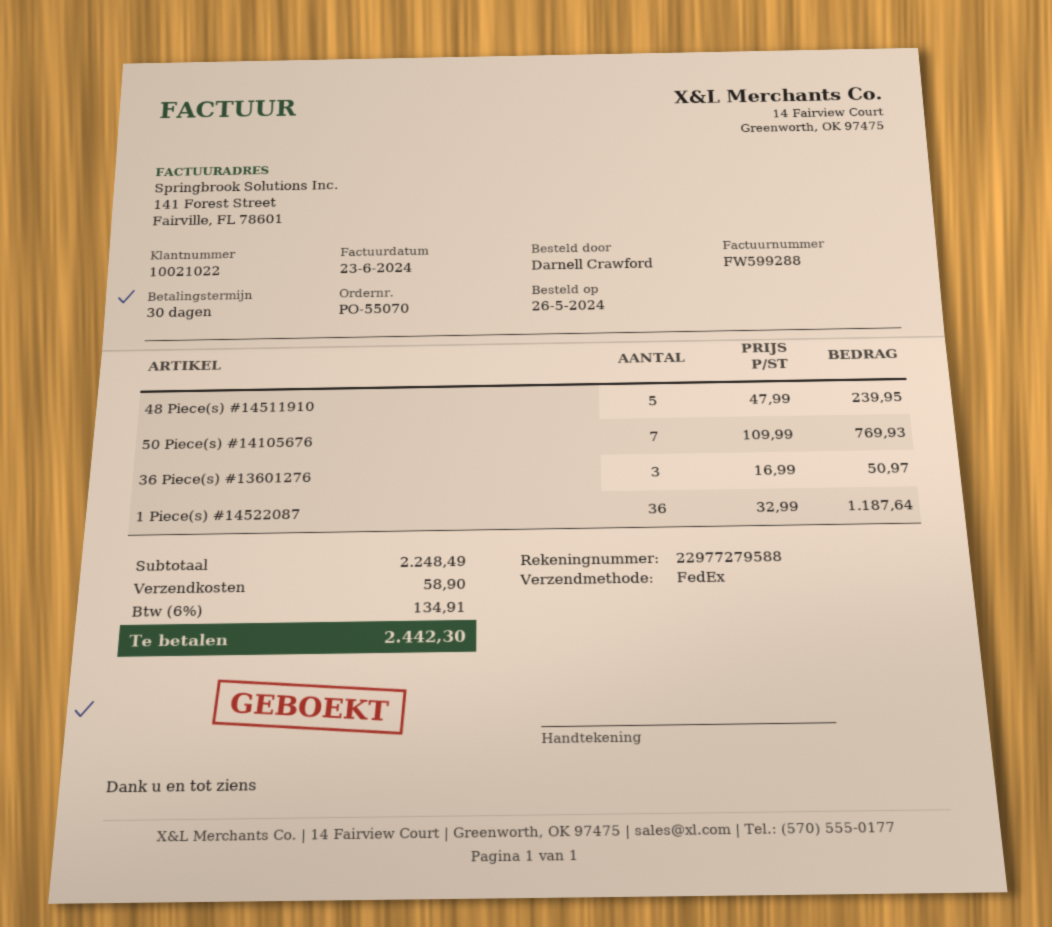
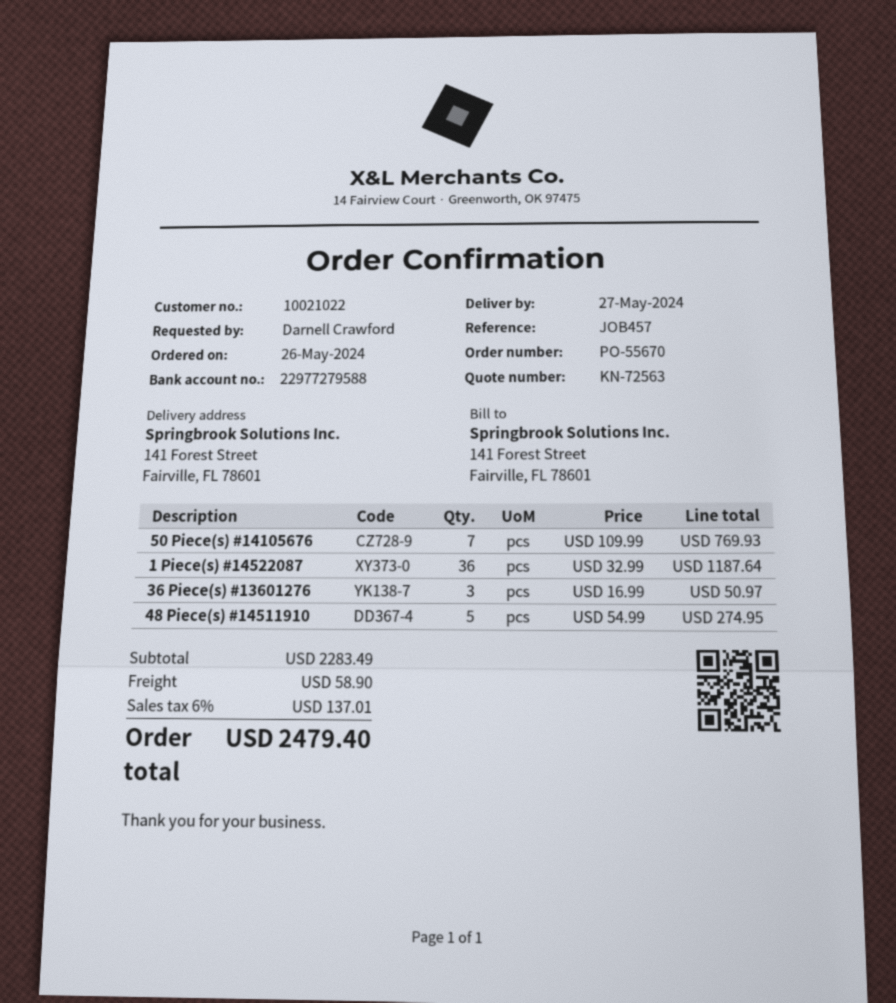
order number: PO-55070 -> PO-55670
48 Piece(s) #14511910: 5 x 47.99 = 239.95 -> 5 x 54.99 = 274.95
subtotal: 2248.49 -> 2283.49
tax: 6% = 134.91 -> 6% = 137.01
total: 2442.30 -> 2479.40

